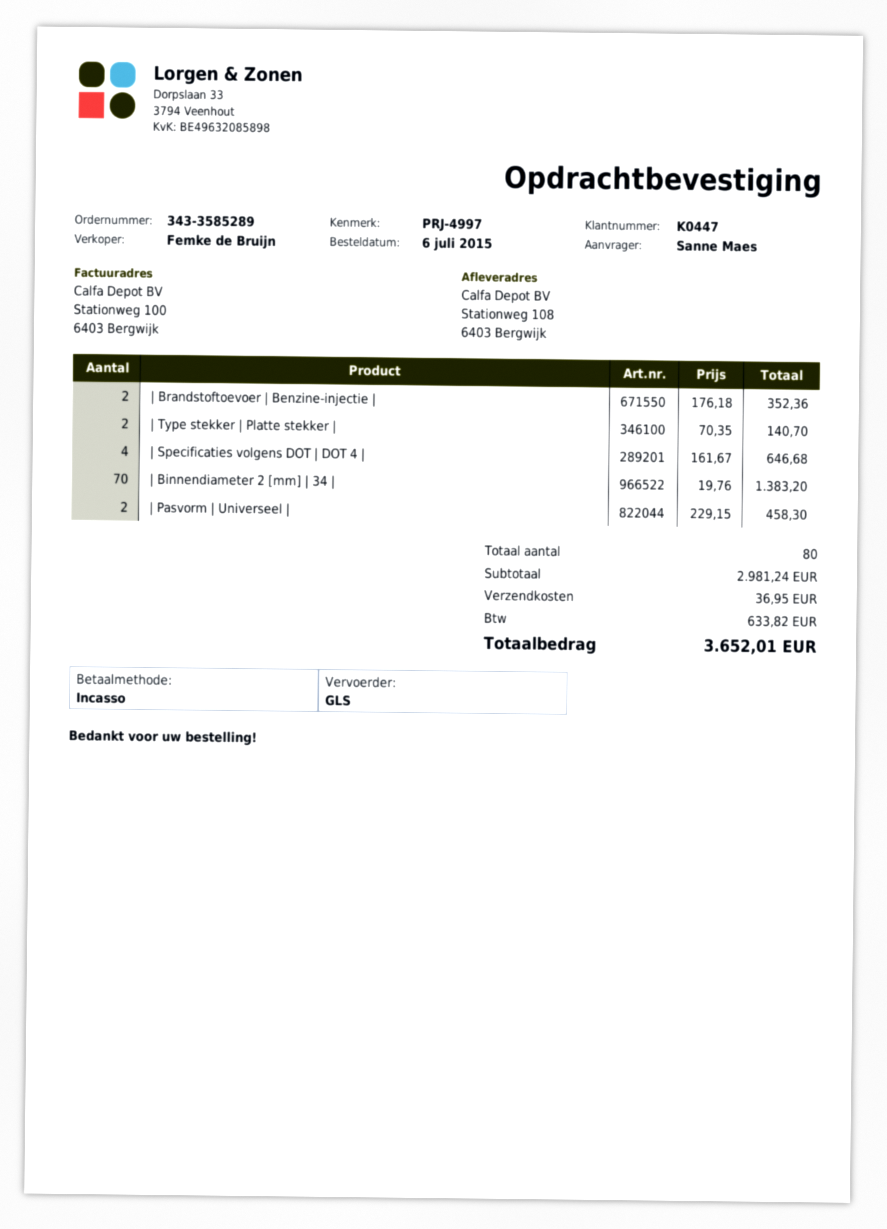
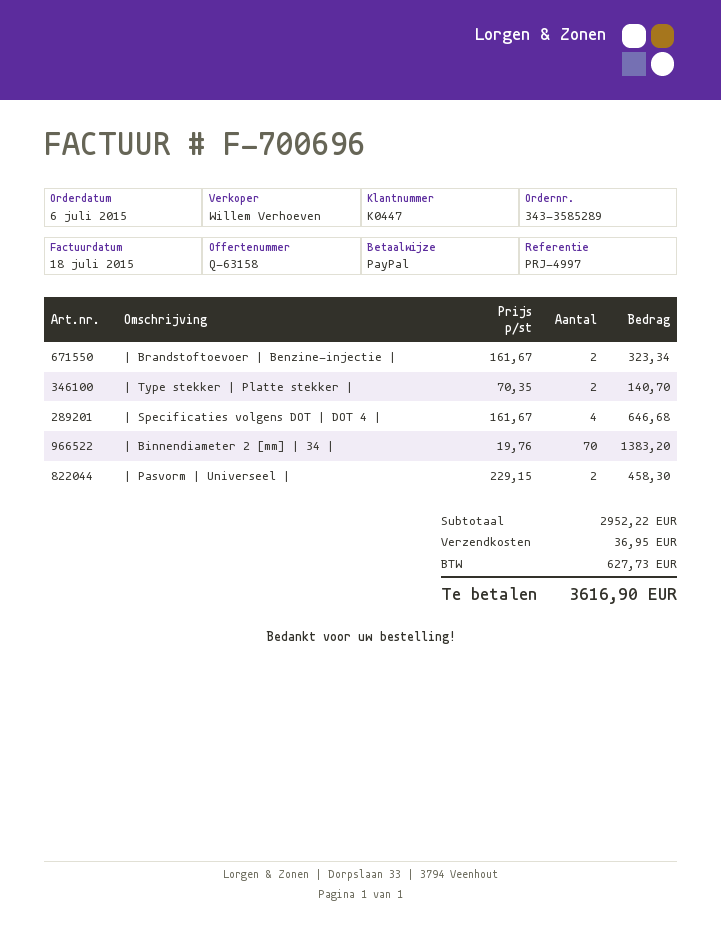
sales rep: Femke de Bruijn -> Willem Verhoeven
payment method: direct debit -> PayPal
| Brandstoftoevoer | Benzine-injectie |: 2 x 176.18 = 352.36 -> 2 x 161.67 = 323.34
subtotal: 2981.24 -> 2952.22
tax: 633.82 -> 627.73
total: 3652.01 -> 3616.90

